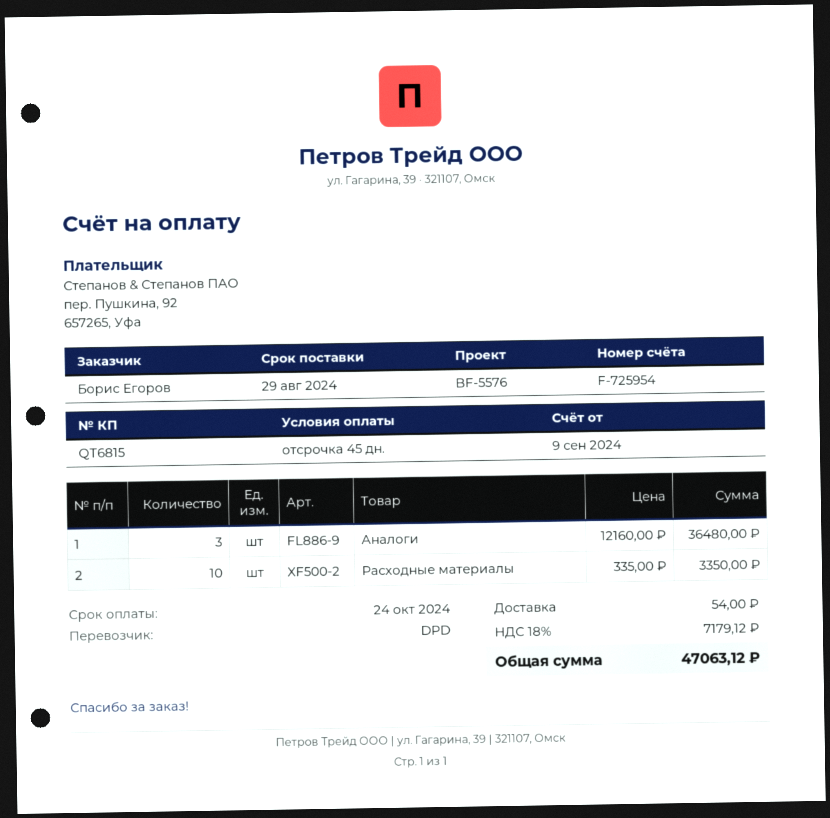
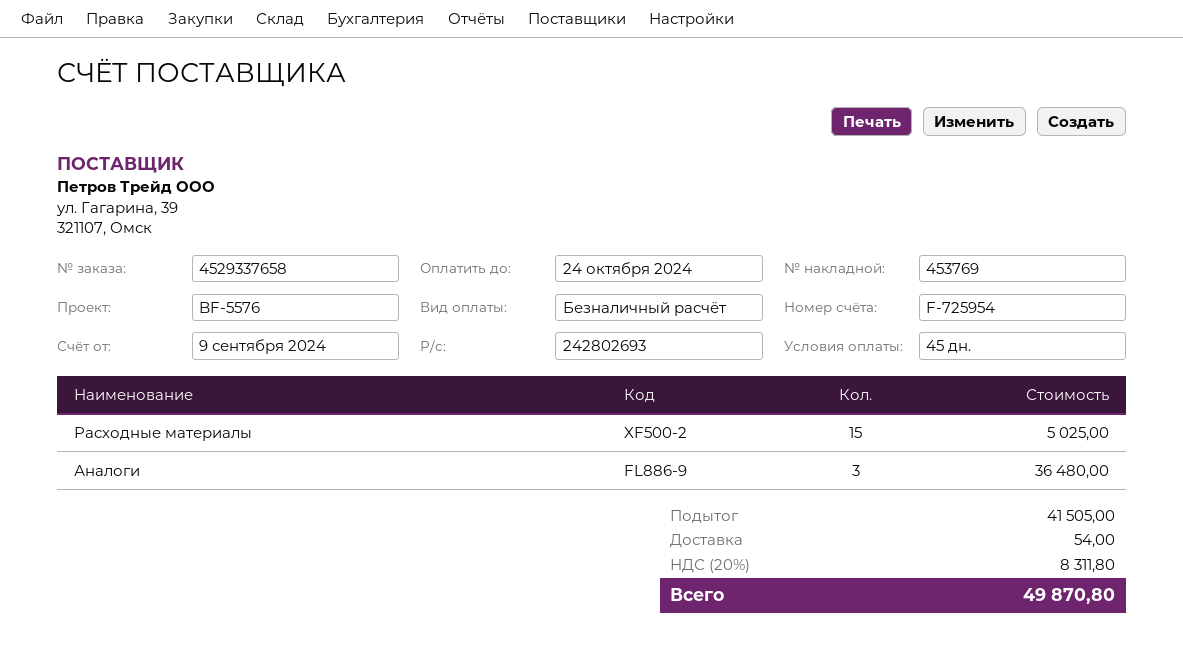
Расходные материалы: 10 for 3350.00 -> 15 for 5025.00
tax: 18% = 7179.12 -> 20% = 8311.80
total: 47063.12 -> 49870.80

